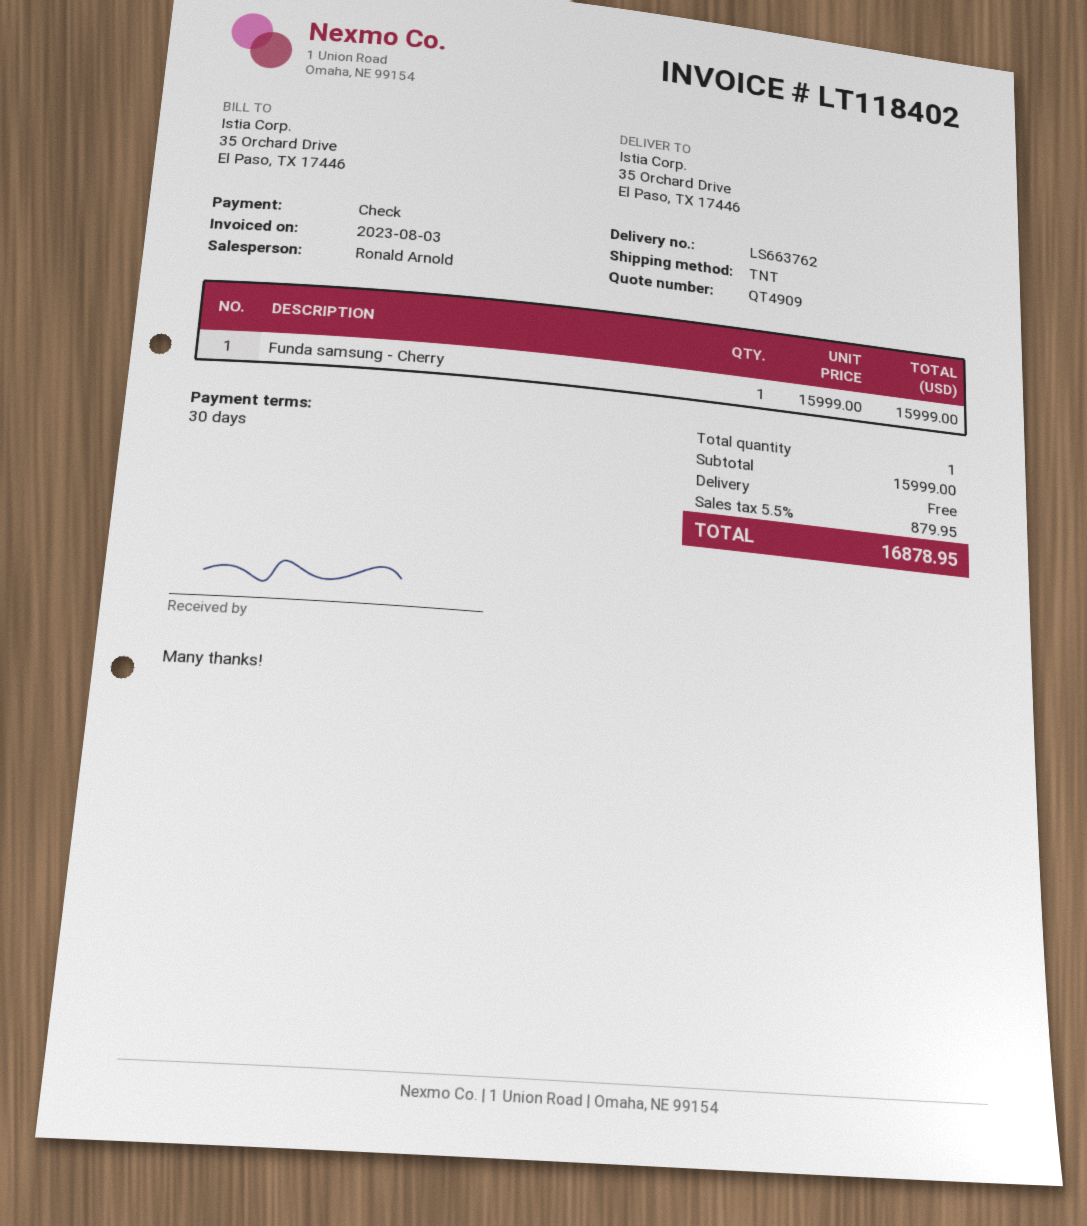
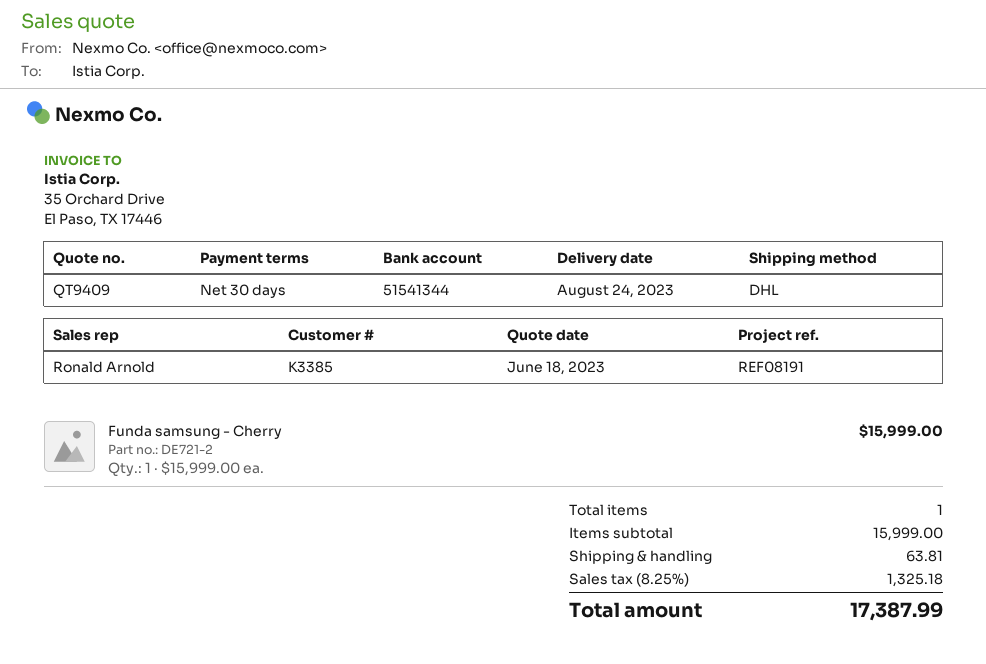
quote number: QT4909 -> QT9409
shipping method: TNT -> DHL
shipping: 0.00 -> 63.81
tax: 5.5% = 879.95 -> 8.25% = 1325.18
total: 16878.95 -> 17387.99

